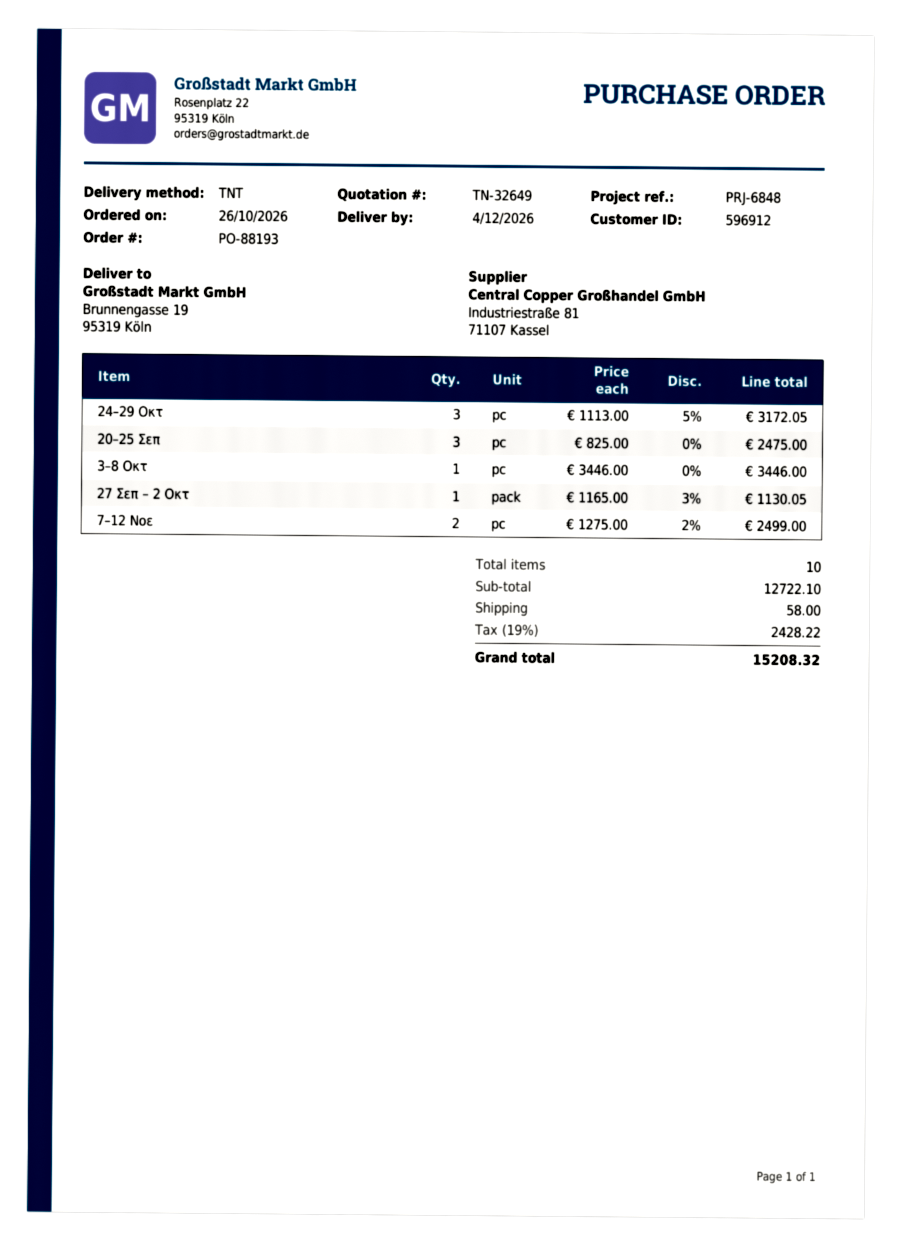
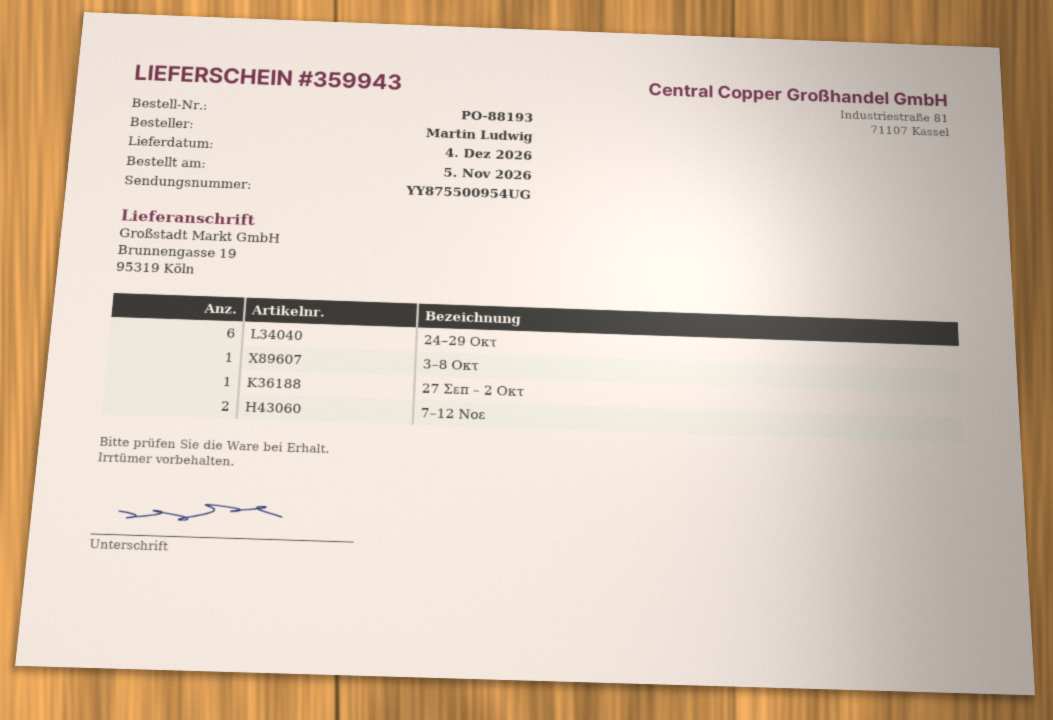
order date: 2026-10-26 -> 2026-11-05
24–29 Οκτ: 3 -> 6
20–25 Σεπ: 3 -> none

